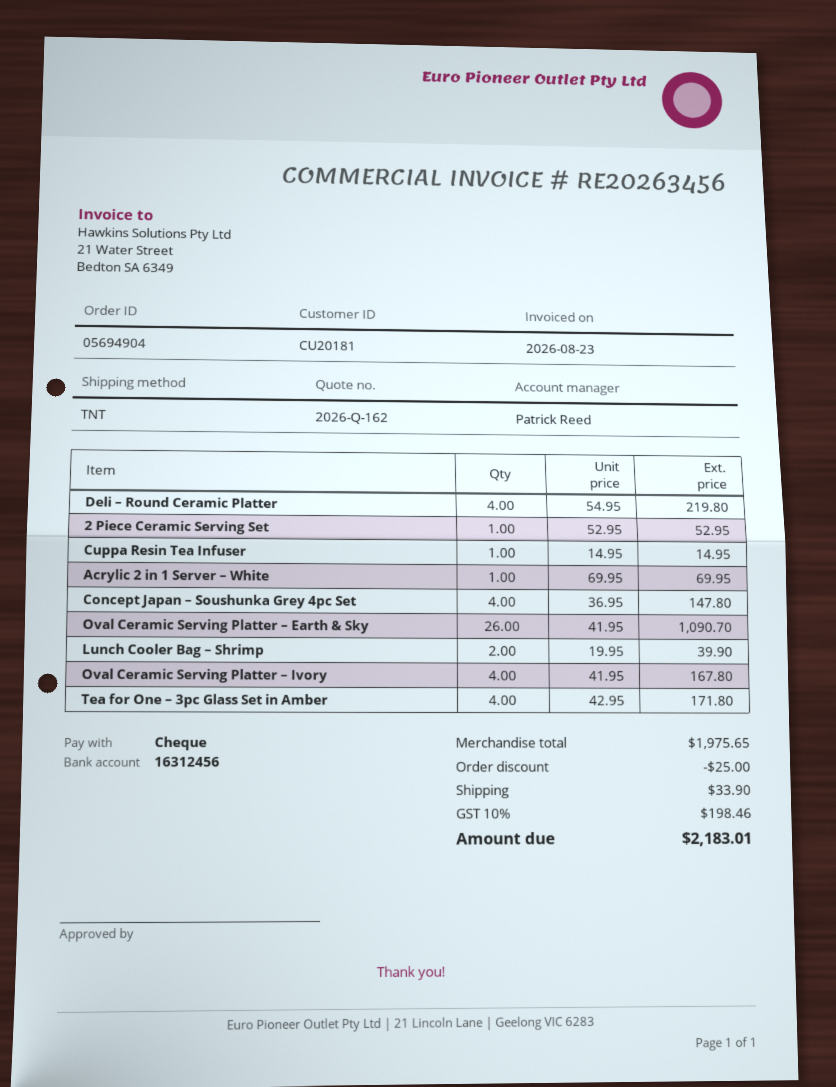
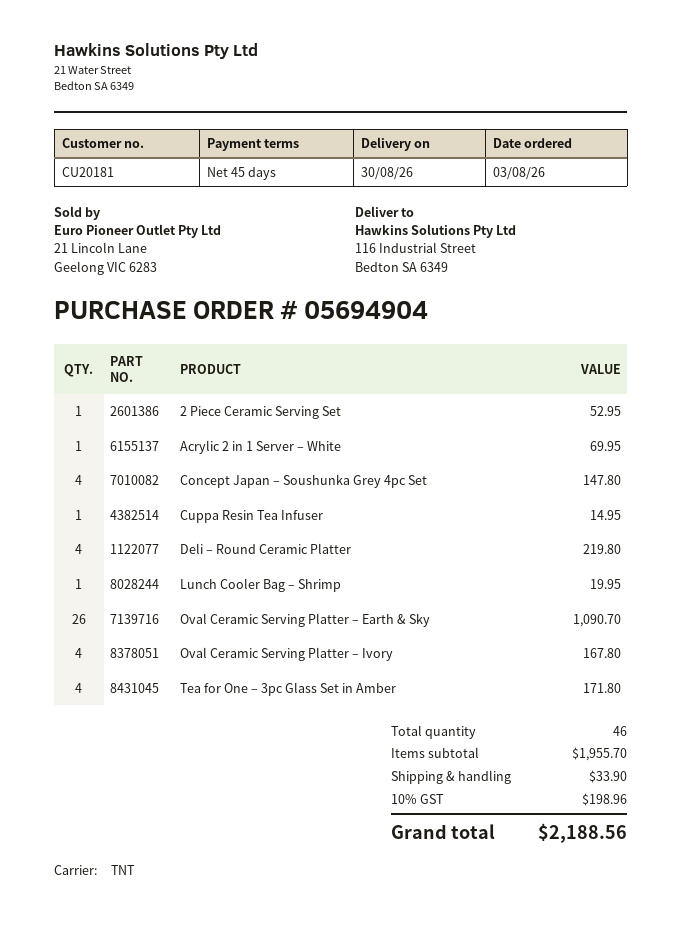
Lunch Cooler Bag – Shrimp: 2 for 39.90 -> 1 for 19.95
subtotal: 1975.65 -> 1955.70
discount: 25.00 -> none
tax: 10% = 198.46 -> 10% = 198.96
total: 2183.01 -> 2188.56

